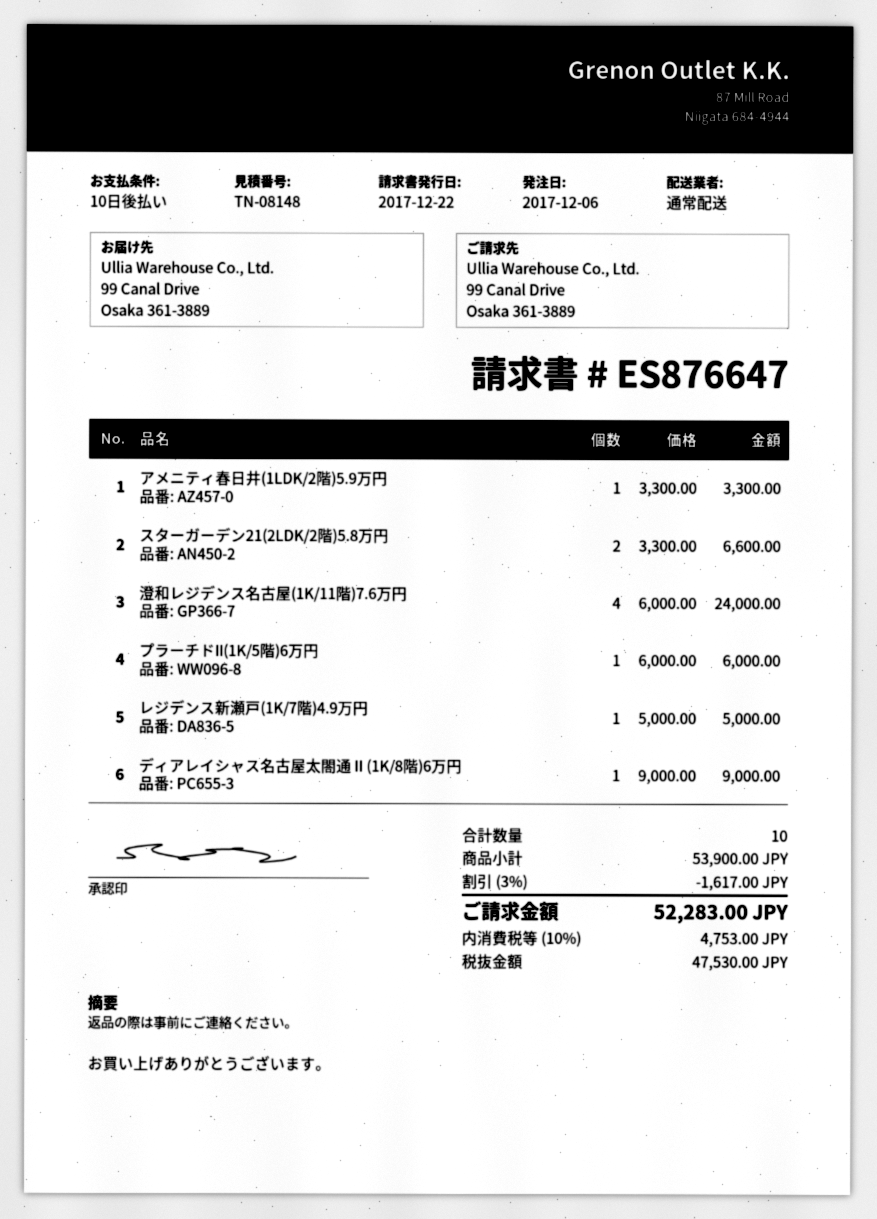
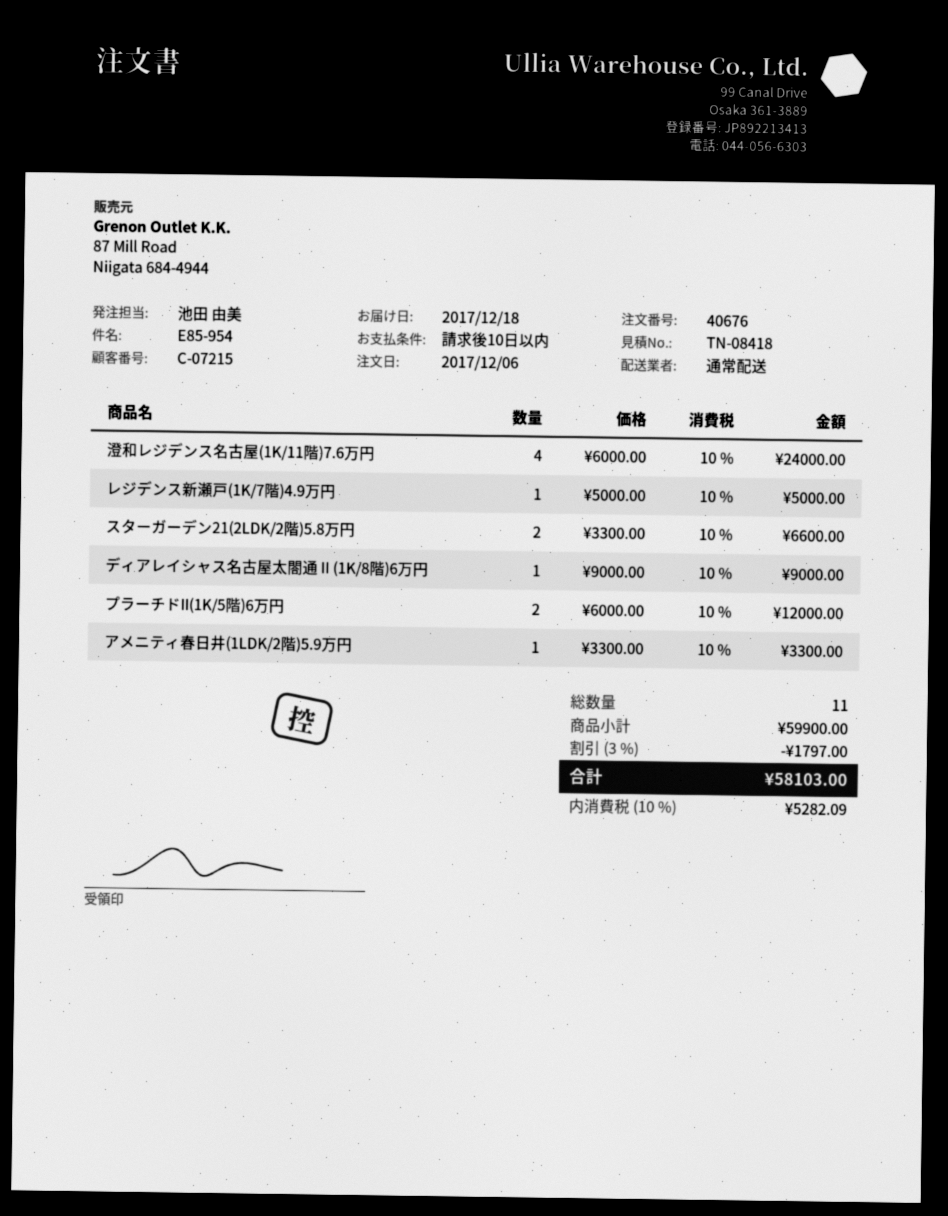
quote number: TN-08148 -> TN-08418
プラーチドII(1K/5階)6万円: 1 x 6000.00 = 6000.00 -> 2 x 6000.00 = 12000.00
total quantity: 10 -> 11
subtotal: 53900.00 -> 59900.00
discount: 3% = 1617.00 -> 3% = 1797.00
tax: 10% = 4753.00 -> 10% = 5282.09
total: 52283.00 -> 58103.00

